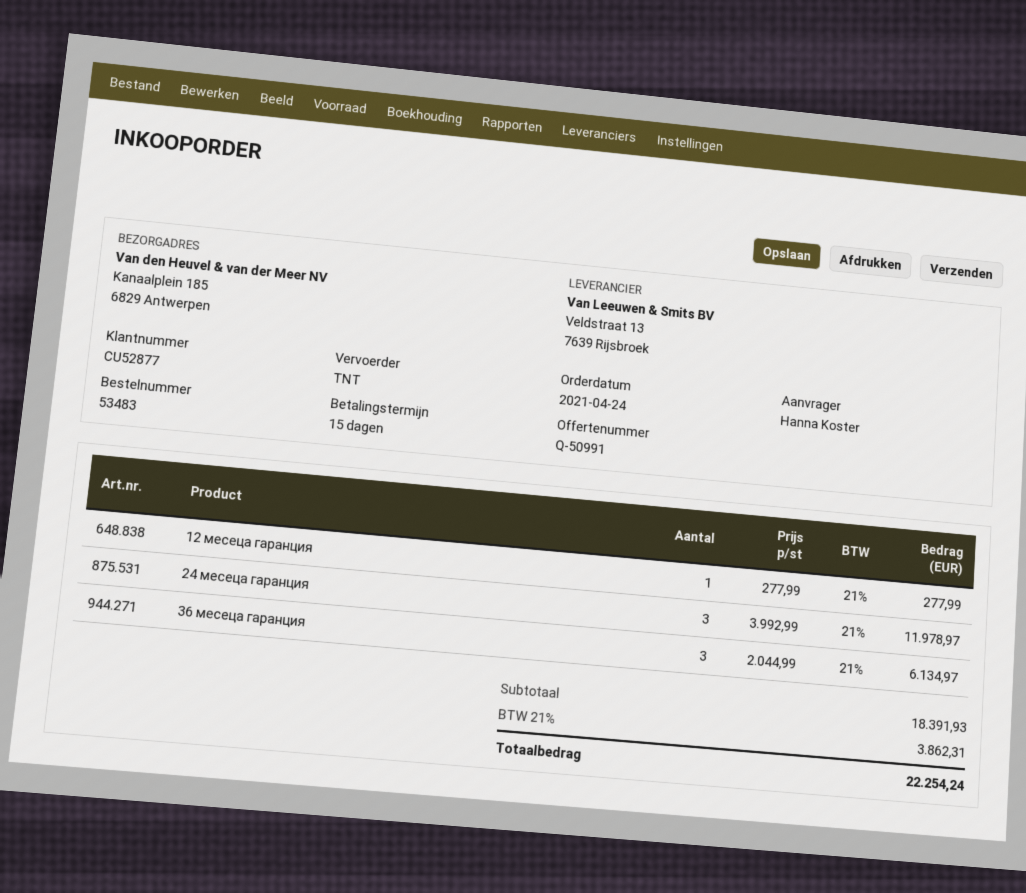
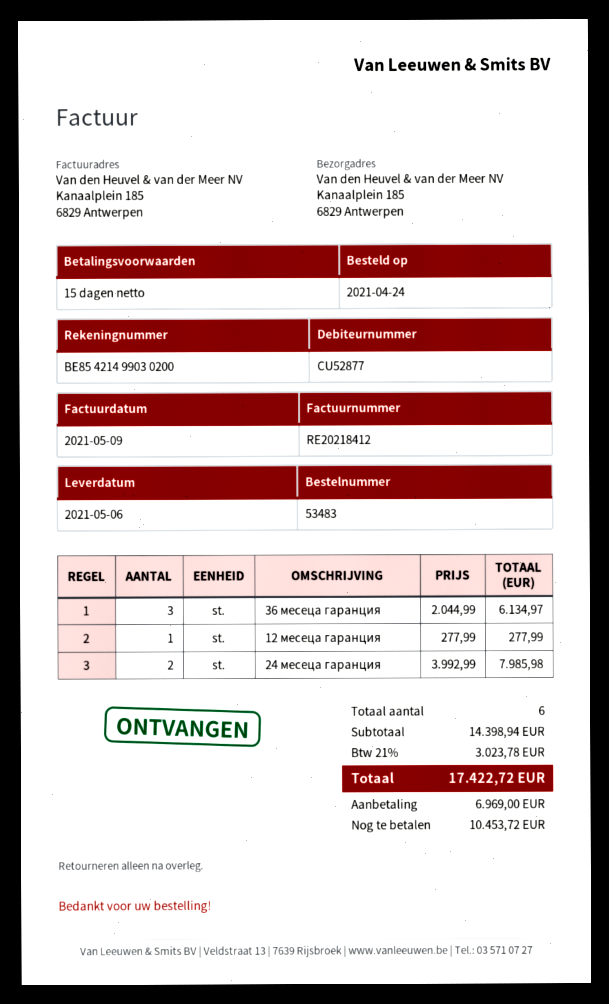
24 месеца гаранция: 3 x 3992.99 = 11978.97 -> 2 x 3992.99 = 7985.98
subtotal: 18391.93 -> 14398.94
tax: 21% = 3862.31 -> 21% = 3023.78
total: 22254.24 -> 17422.72

